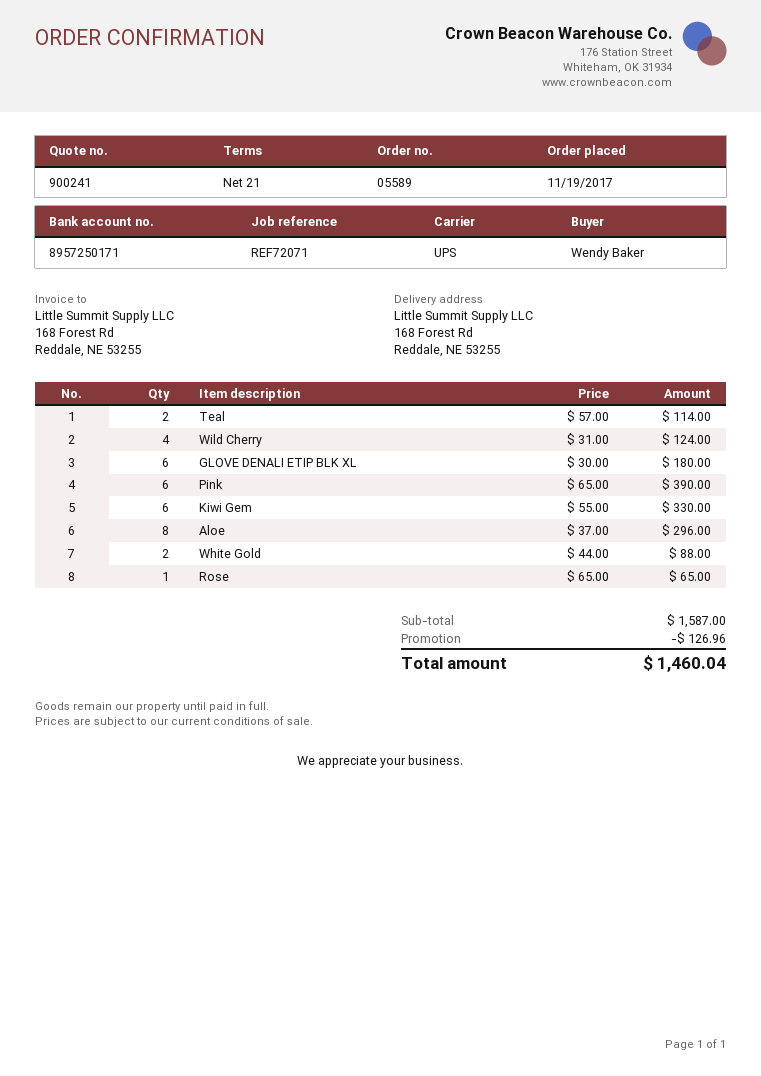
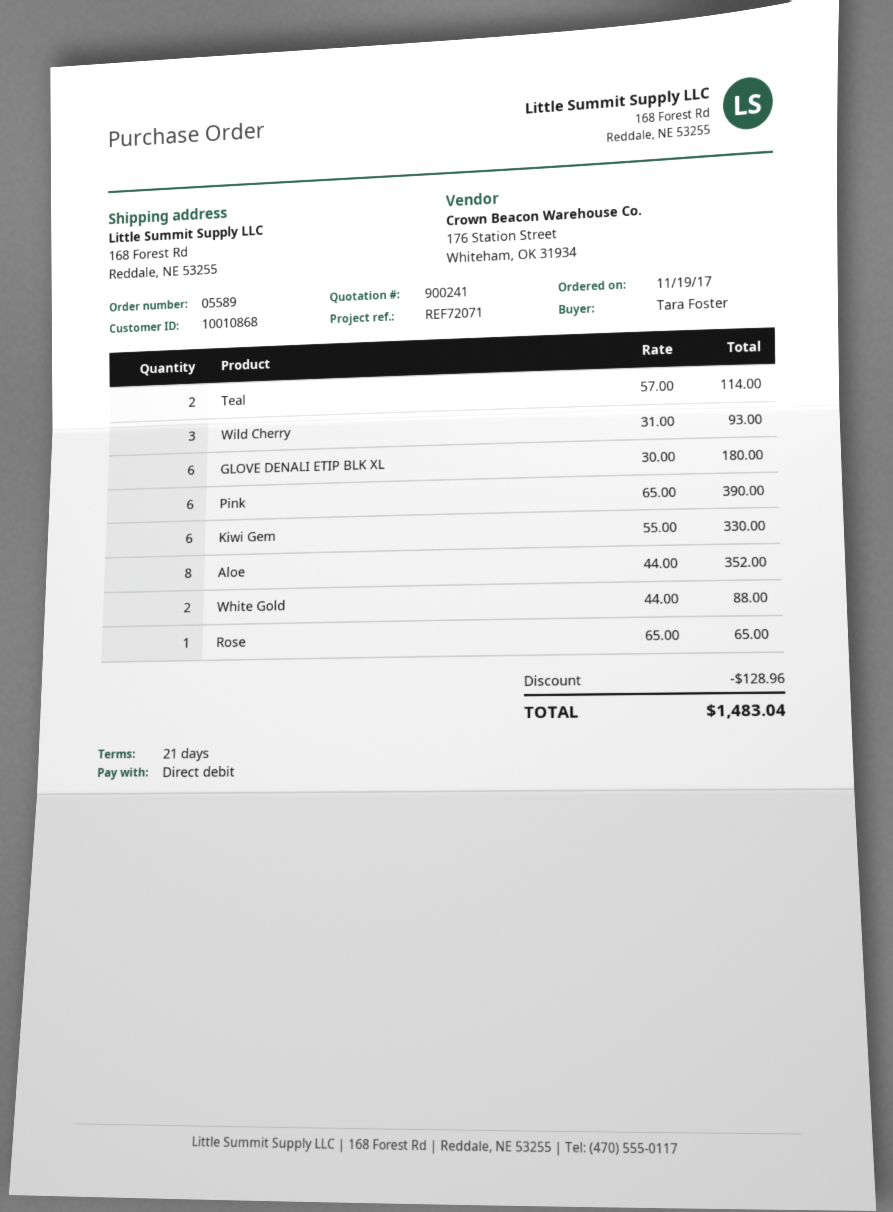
ordered by: Wendy Baker -> Tara Foster
Wild Cherry: 4 x 31.00 = 124.00 -> 3 x 31.00 = 93.00
Aloe: 8 x 37.00 = 296.00 -> 8 x 44.00 = 352.00
discount: 126.96 -> 128.96
total: 1460.04 -> 1483.04

